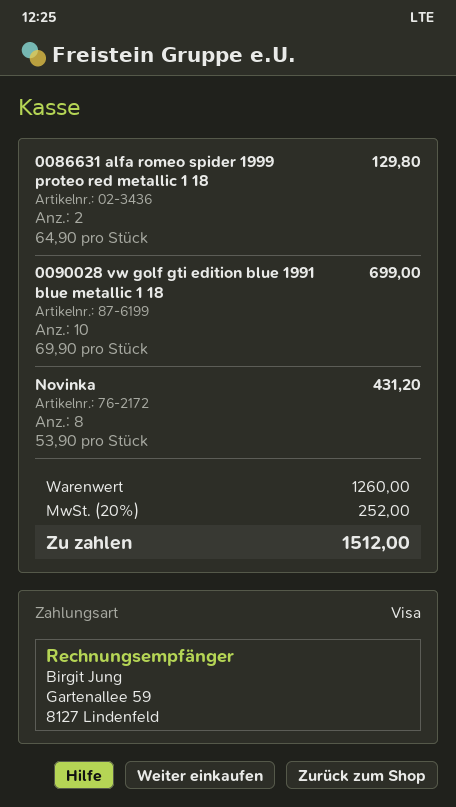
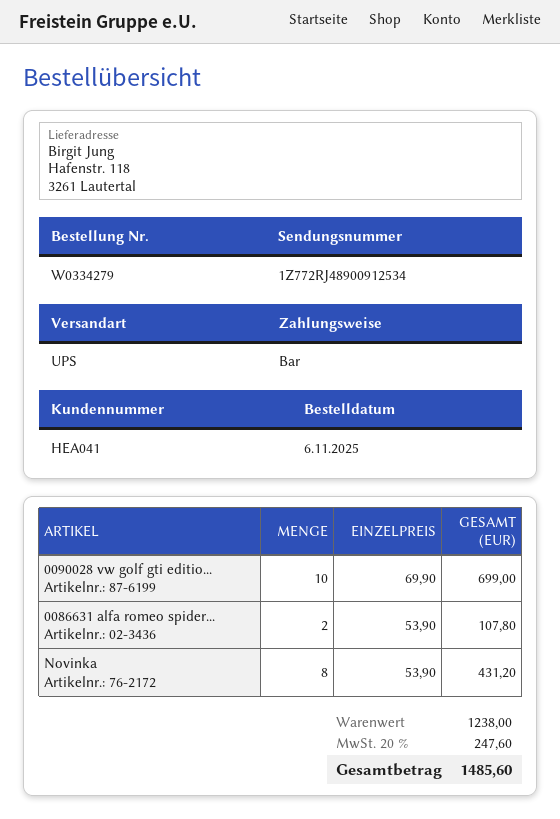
payment method: Visa -> cash
0086631 alfa romeo spider 1999 proteo red metallic 1 18: 2 x 64.90 = 129.80 -> 2 x 53.90 = 107.80
subtotal: 1260.00 -> 1238.00
tax: 20% = 252.00 -> 20% = 247.60
total: 1512.00 -> 1485.60

